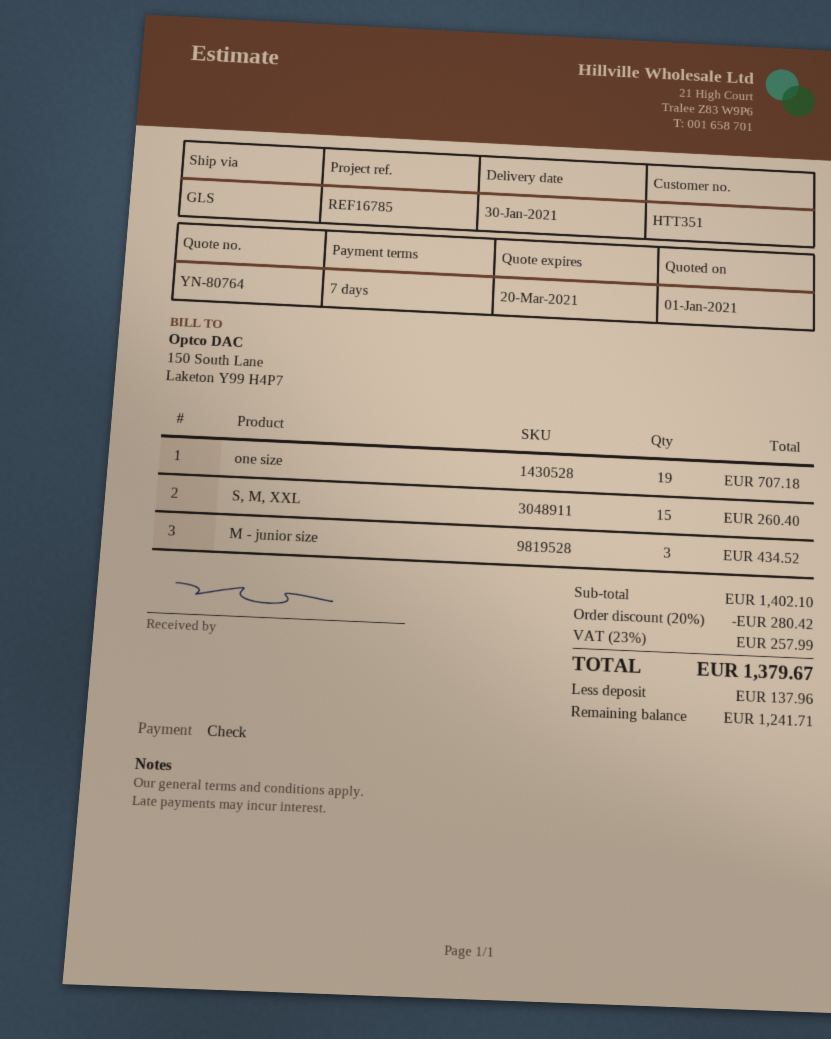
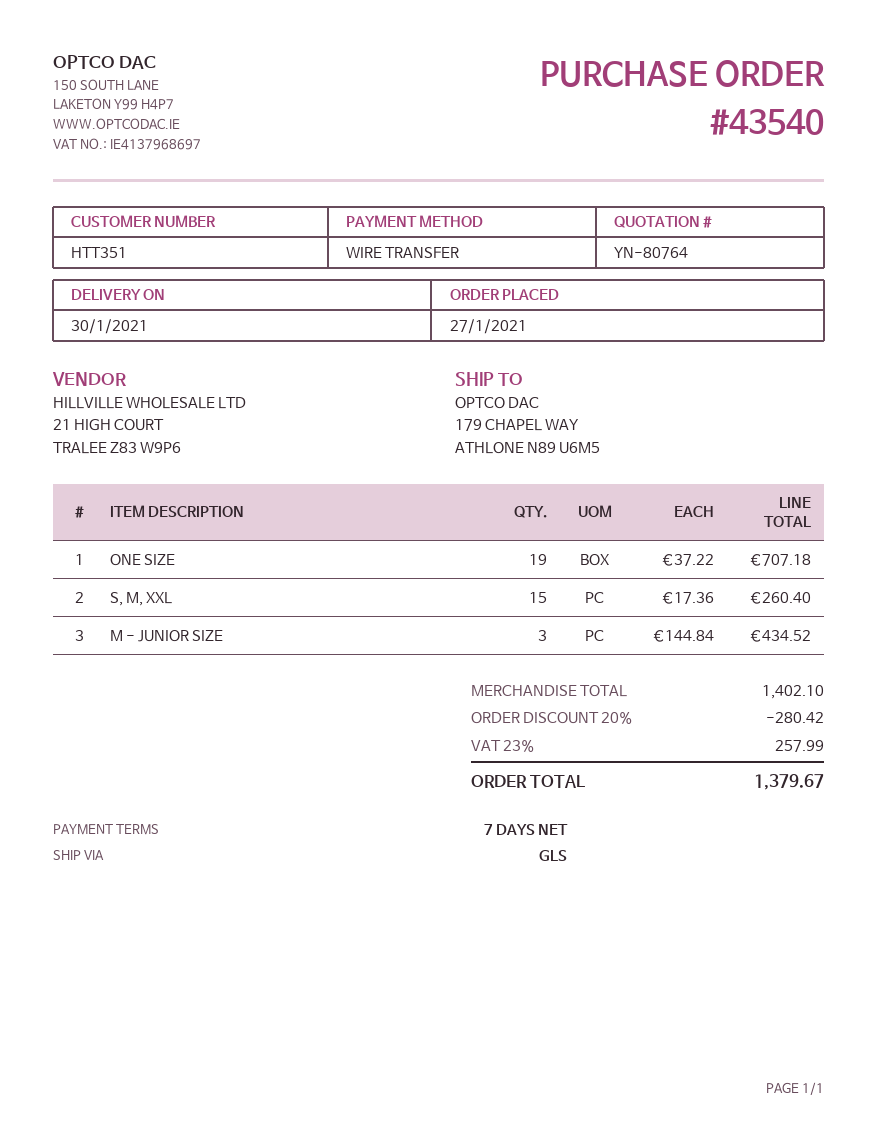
payment method: cheque -> bank transfer

